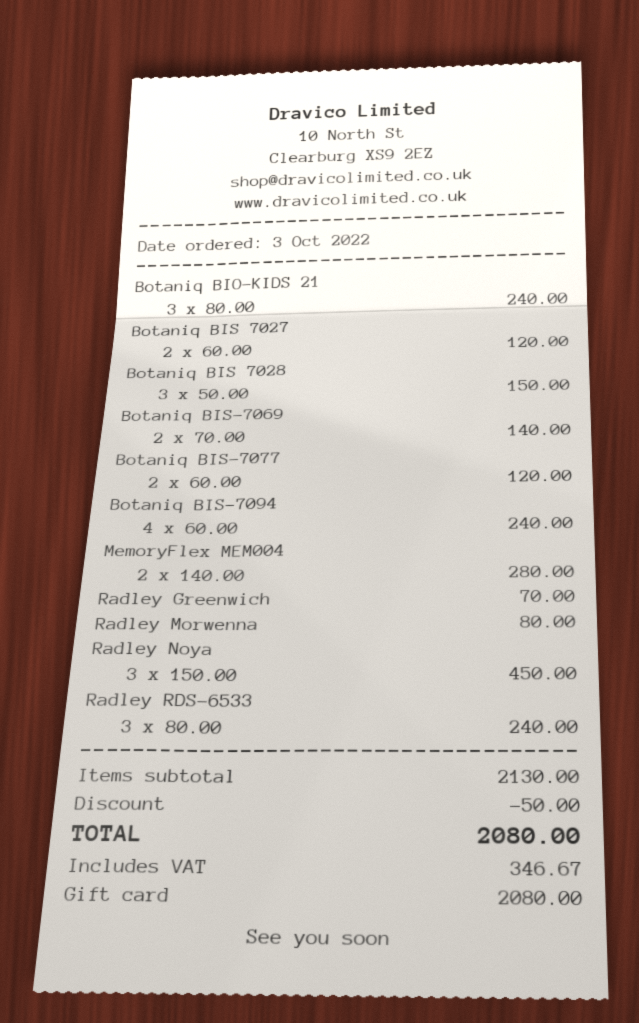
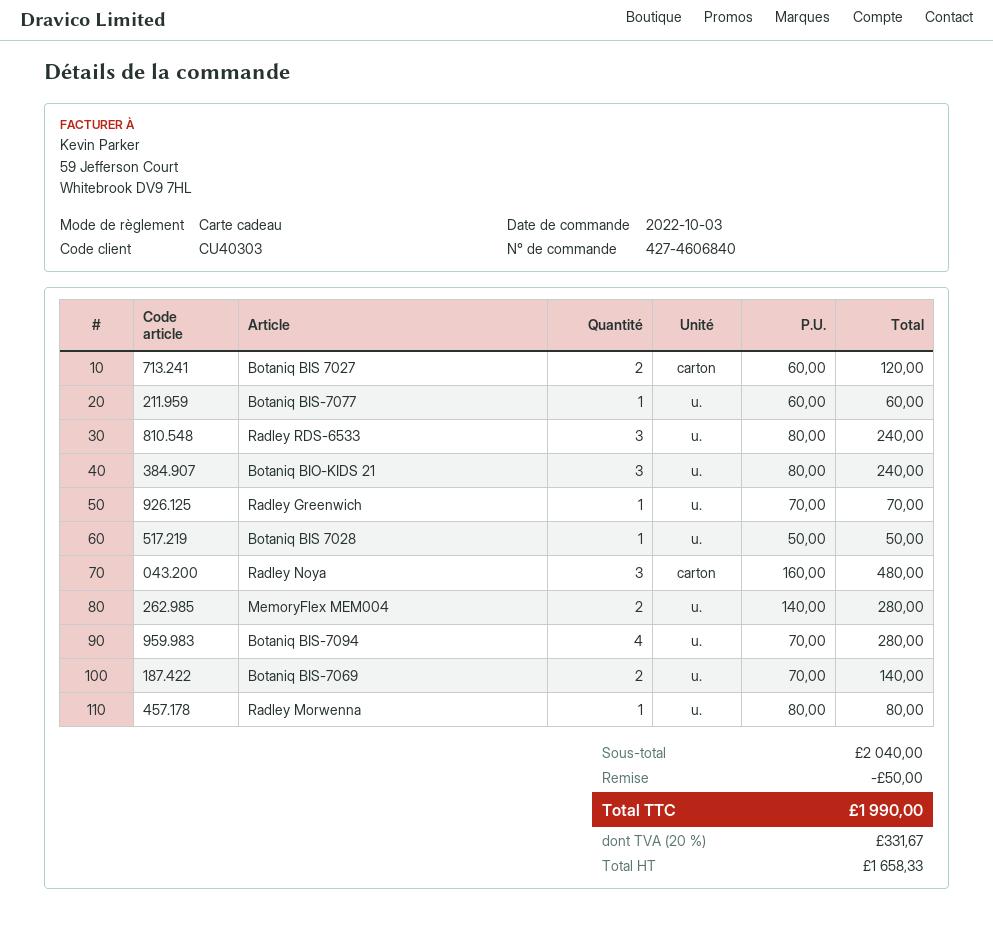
Botaniq BIS 7028: 3 x 50.00 = 150.00 -> 1 x 50.00 = 50.00
Botaniq BIS-7077: 2 x 60.00 = 120.00 -> 1 x 60.00 = 60.00
Botaniq BIS-7094: 4 x 60.00 = 240.00 -> 4 x 70.00 = 280.00
Radley Noya: 3 x 150.00 = 450.00 -> 3 x 160.00 = 480.00
subtotal: 2130.00 -> 2040.00
tax: 346.67 -> 331.67
total: 2080.00 -> 1990.00

